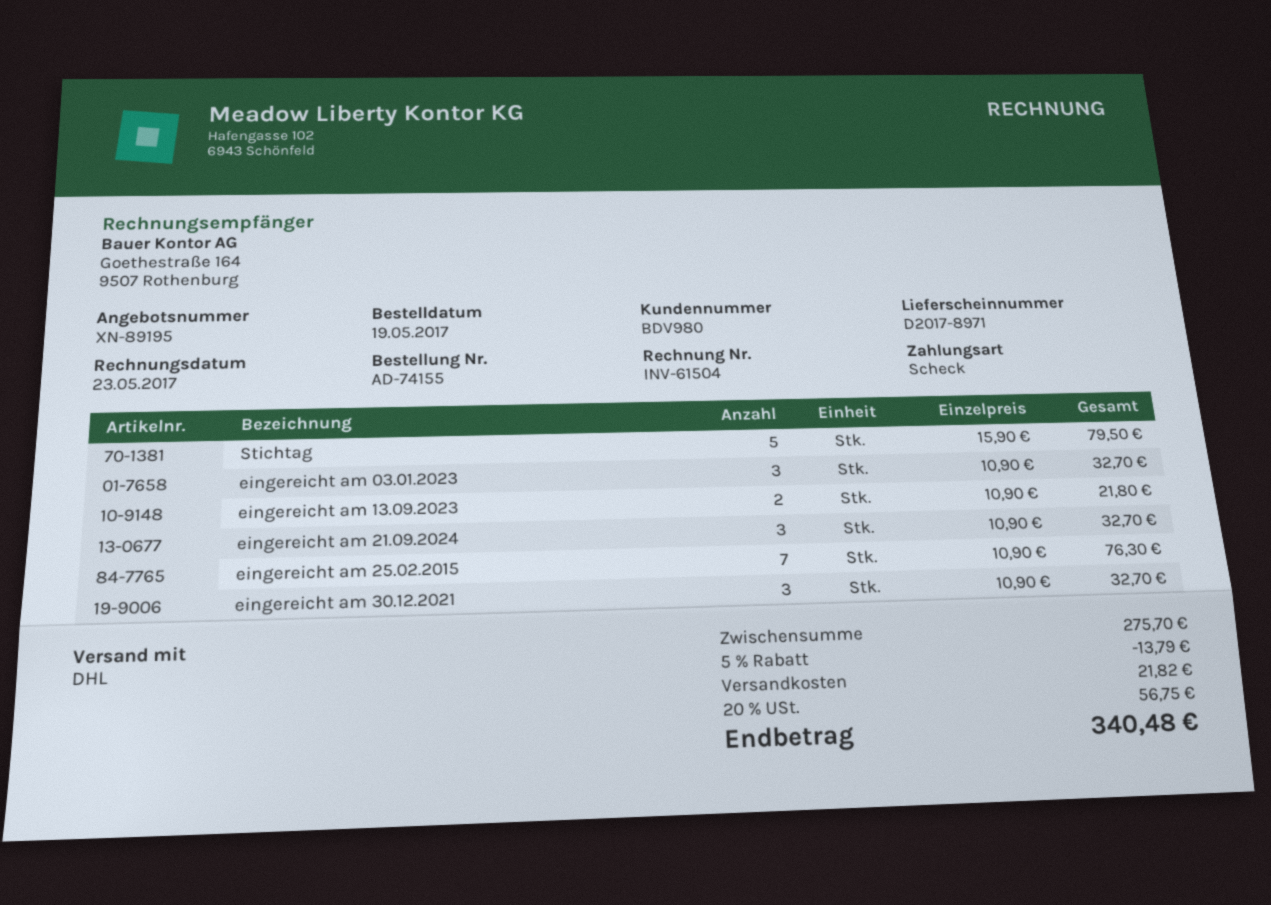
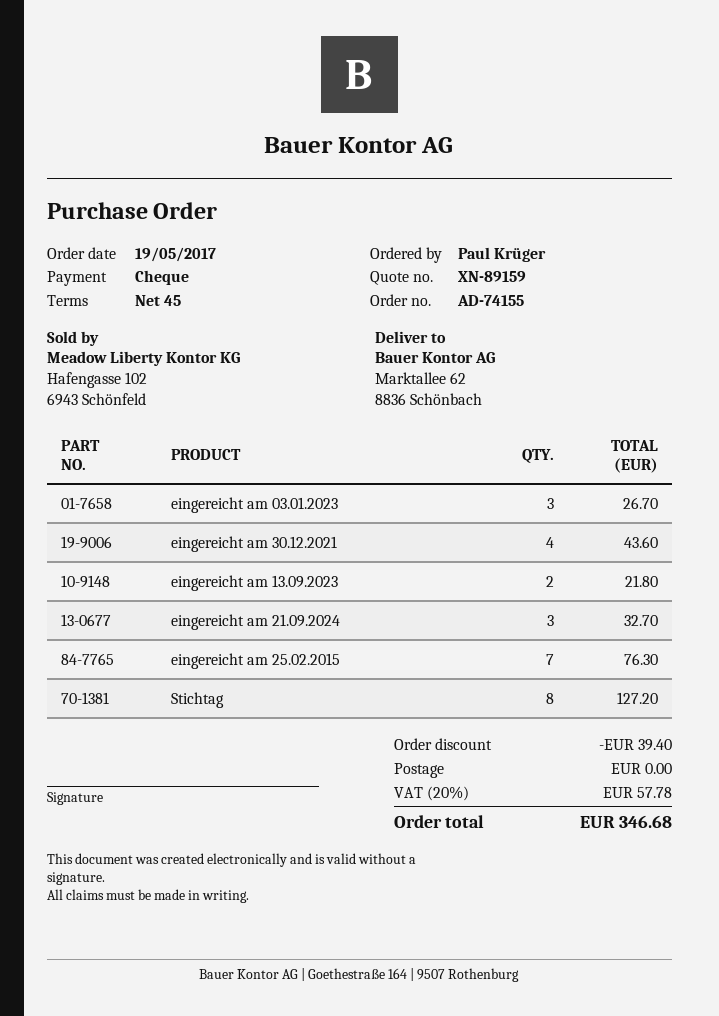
quote number: XN-89195 -> XN-89159
Stichtag: 5 for 79.50 -> 8 for 127.20
eingereicht am 03.01.2023: 3 for 32.70 -> 3 for 26.70
eingereicht am 30.12.2021: 3 for 32.70 -> 4 for 43.60
discount: 13.79 -> 39.40
shipping: 21.82 -> 0.00
tax: 20% = 56.75 -> 20% = 57.78
total: 340.48 -> 346.68

